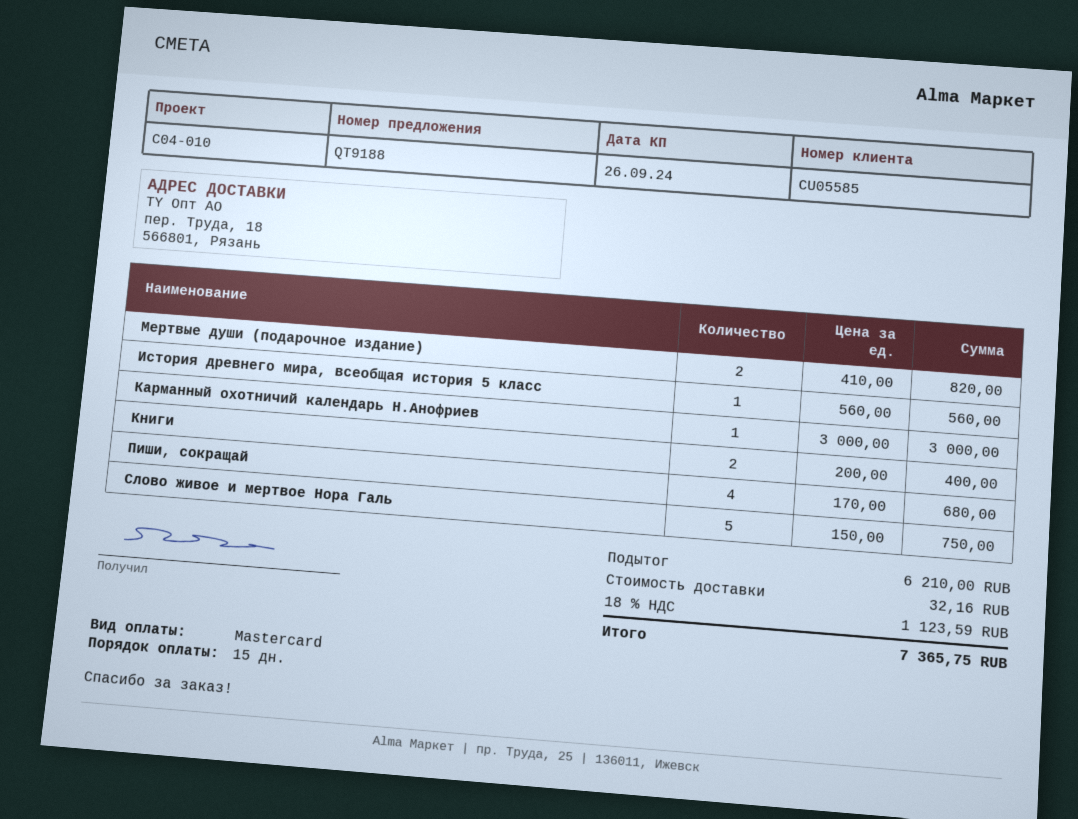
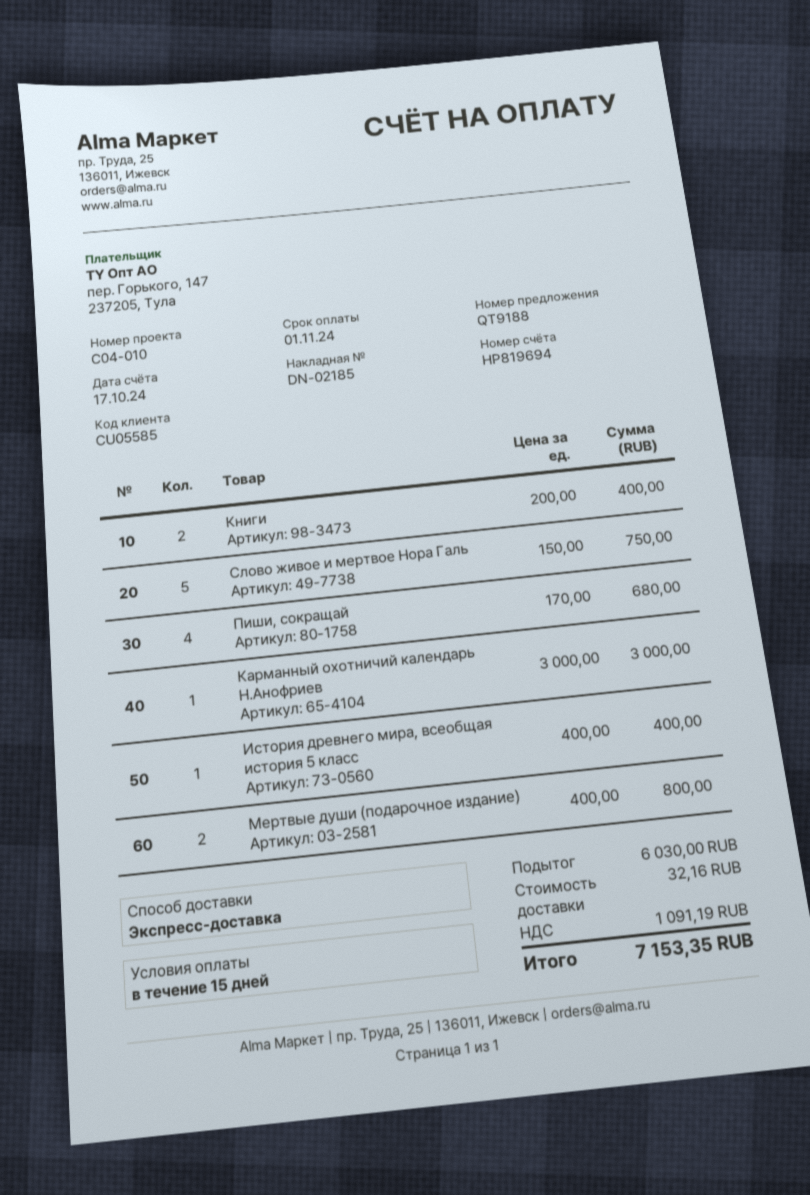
Мертвые души (подарочное издание): 2 x 410.00 = 820.00 -> 2 x 400.00 = 800.00
История древнего мира, всеобщая история 5 класс: 1 x 560.00 = 560.00 -> 1 x 400.00 = 400.00
subtotal: 6210.00 -> 6030.00
tax: 1123.59 -> 1091.19
total: 7365.75 -> 7153.35

